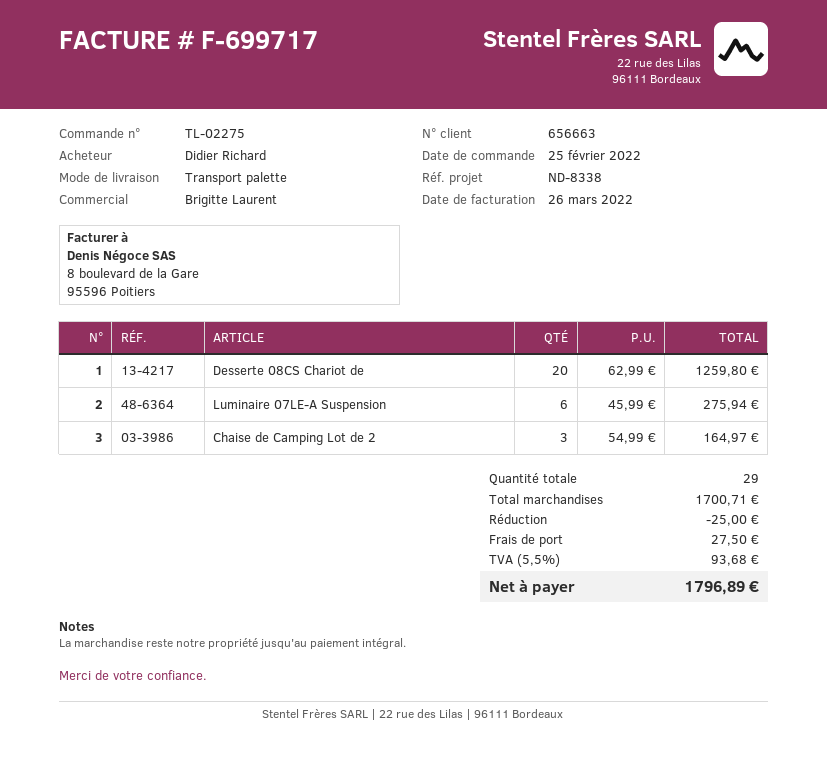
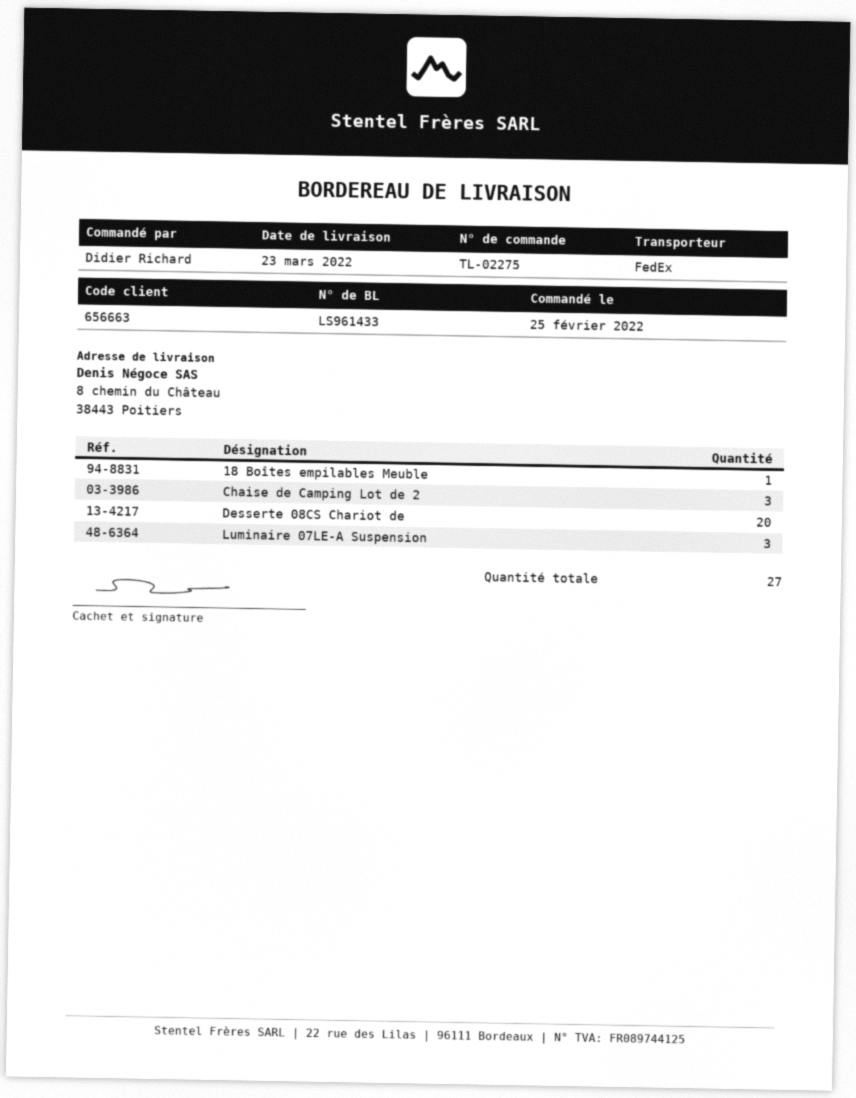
shipping method: pallet freight -> FedEx
Luminaire 07LE-A Suspension: 6 -> 3
18 Boîtes empilables Meuble: none -> 1
total quantity: 29 -> 27

